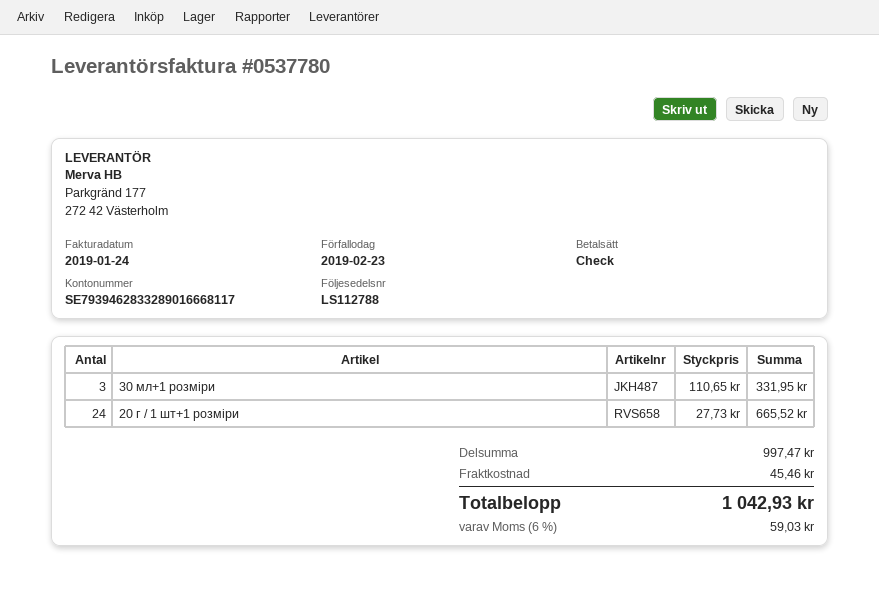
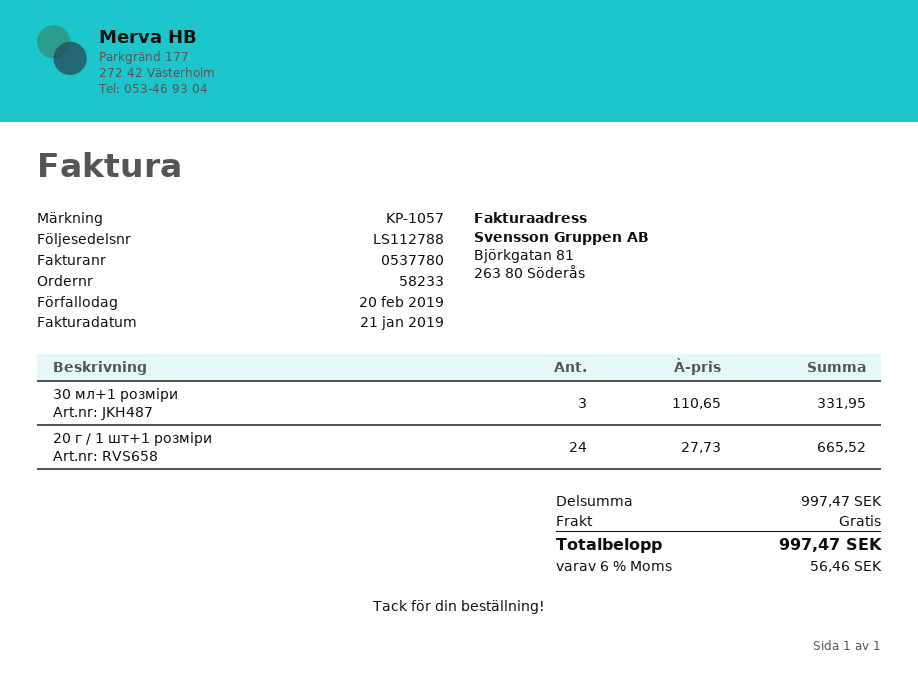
invoice date: 2019-01-24 -> 2019-01-21
due date: 2019-02-23 -> 2019-02-20
shipping: 45.46 -> 0.00
tax: 6% = 59.03 -> 6% = 56.46
total: 1042.93 -> 997.47

